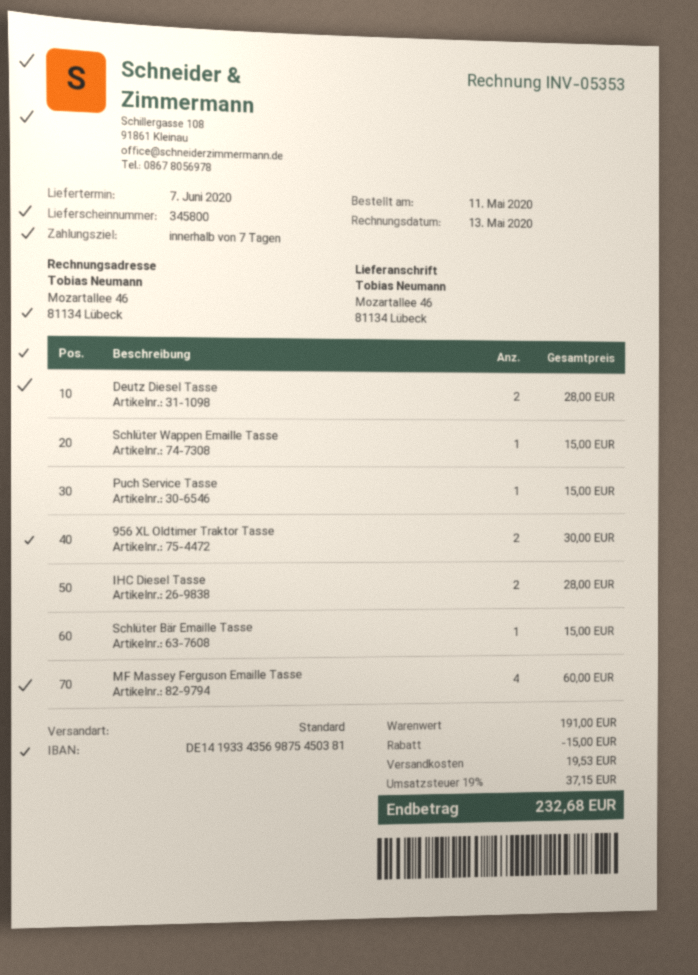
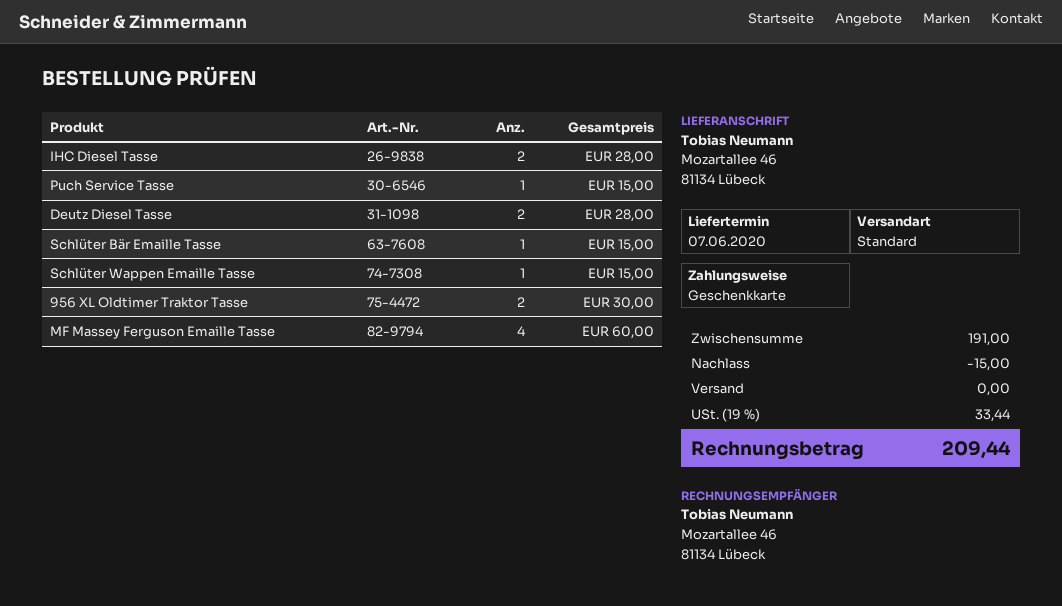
shipping: 19.53 -> 0.00
tax: 19% = 37.15 -> 19% = 33.44
total: 232.68 -> 209.44

